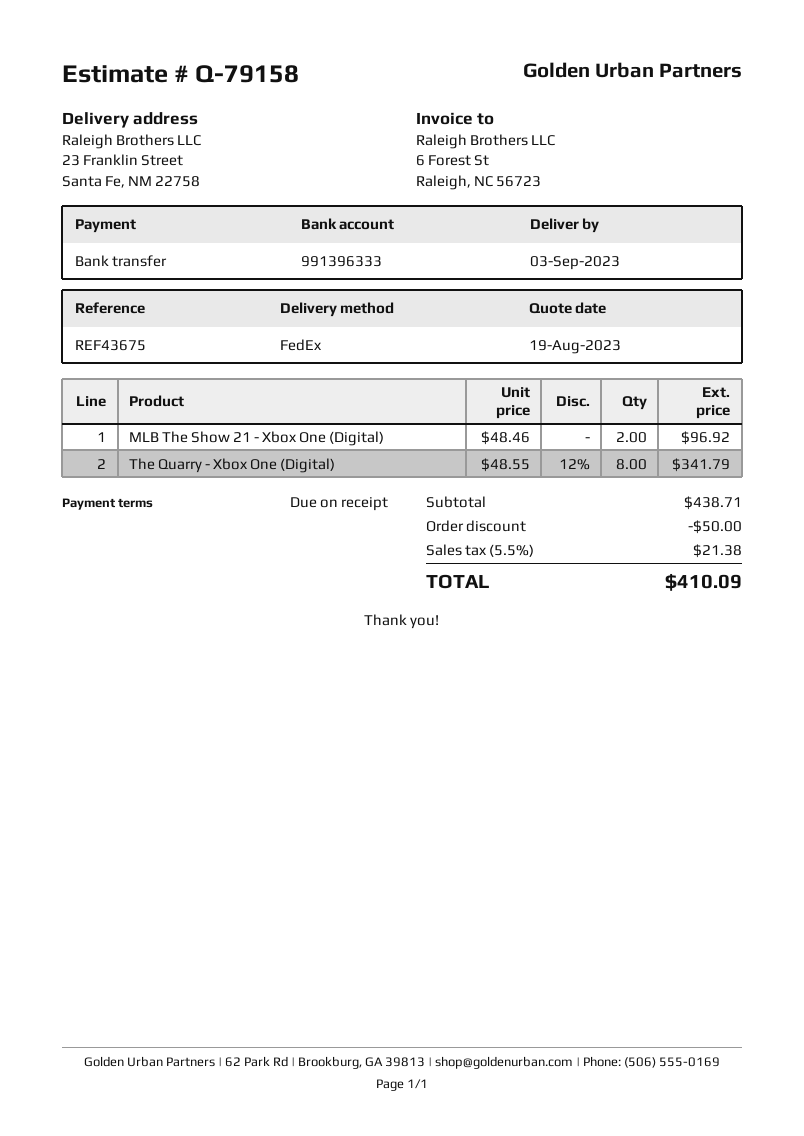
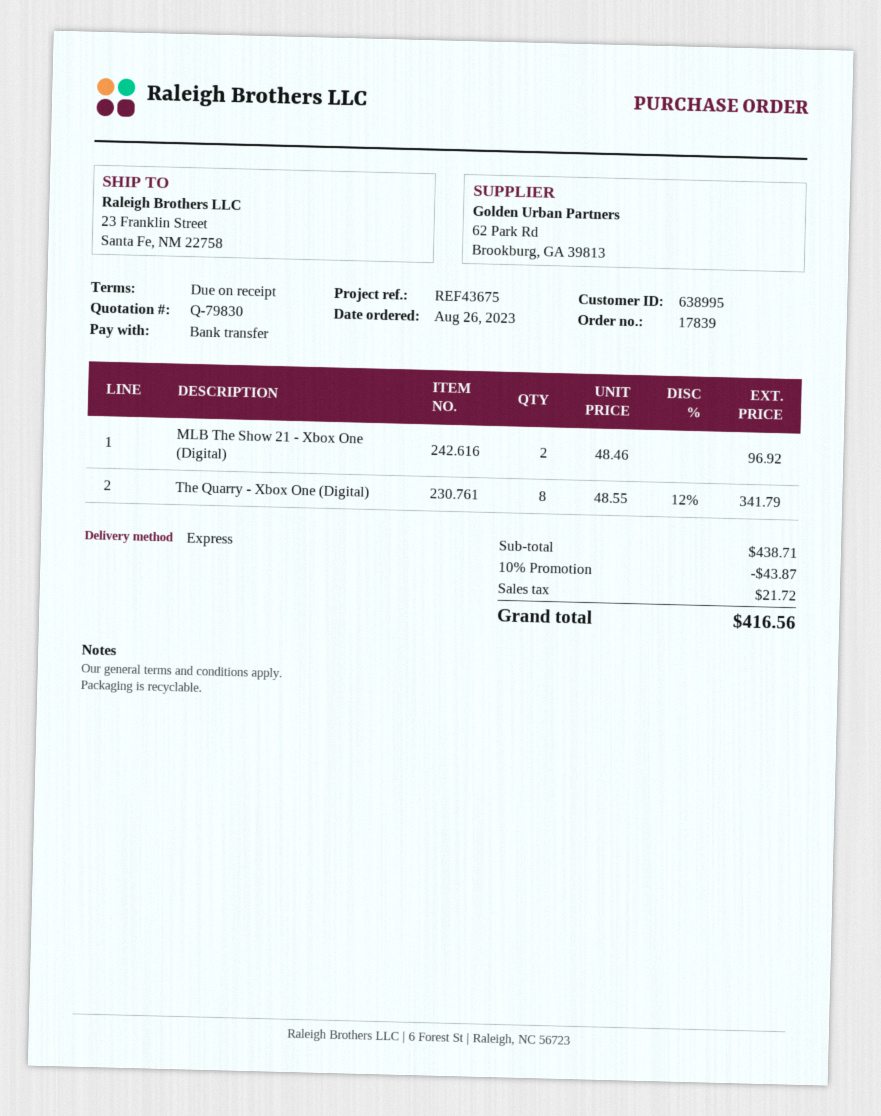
quote number: Q-79158 -> Q-79830
shipping method: FedEx -> express
discount: 50.00 -> 43.87
tax: 21.38 -> 21.72
total: 410.09 -> 416.56

